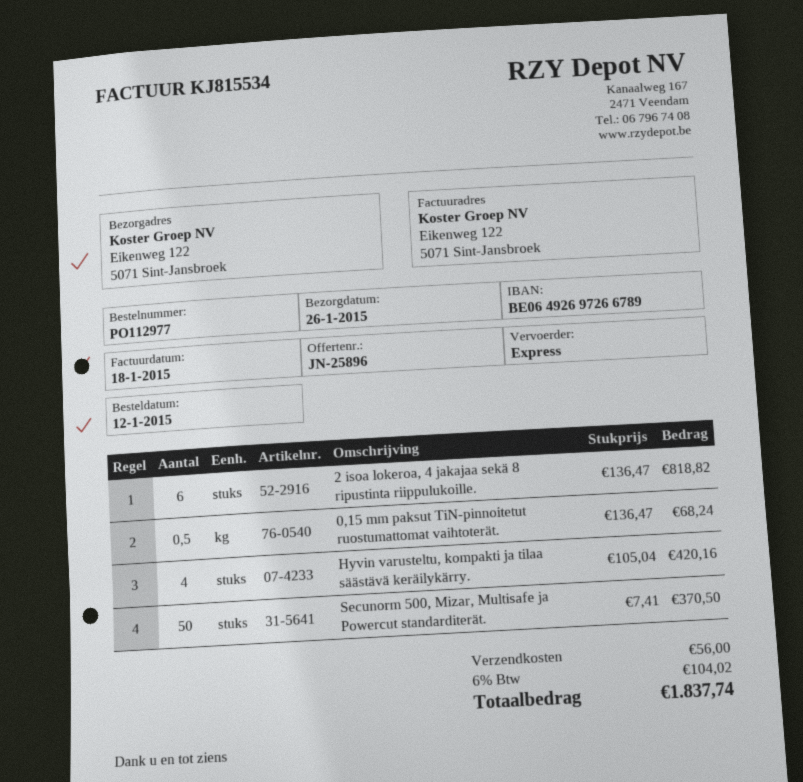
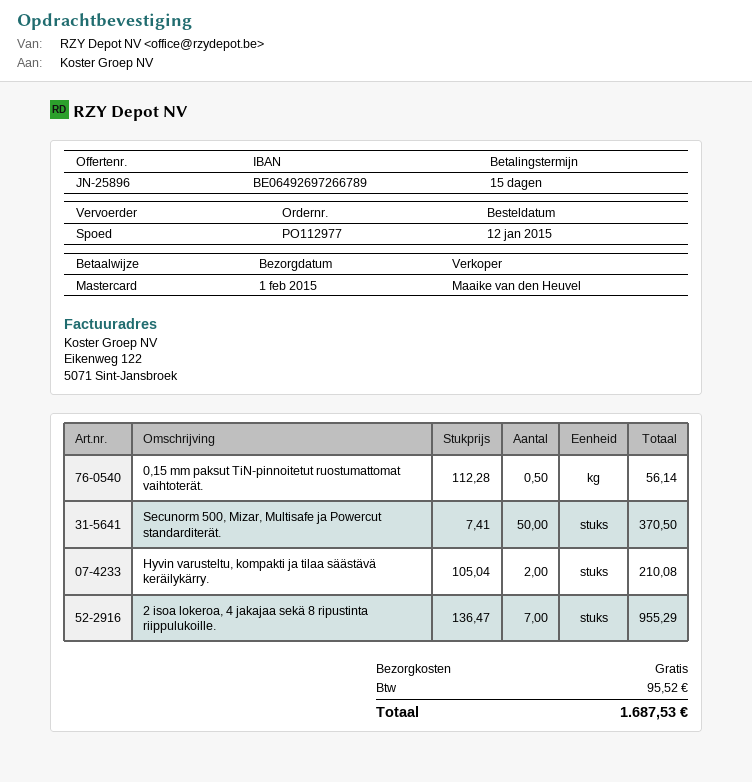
delivery date: 2015-01-26 -> 2015-02-01
2 isoa lokeroa, 4 jakajaa sekä 8 ripustinta riippulukoille.: 6 x 136.47 = 818.82 -> 7 x 136.47 = 955.29
0,15 mm paksut TiN-pinnoitetut ruostumattomat vaihtoterät.: 0.5 x 136.47 = 68.24 -> 0.5 x 112.28 = 56.14
Hyvin varusteltu, kompakti ja tilaa säästävä keräilykärry.: 4 x 105.04 = 420.16 -> 2 x 105.04 = 210.08
shipping: 56.00 -> 0.00
tax: 104.02 -> 95.52
total: 1837.74 -> 1687.53

